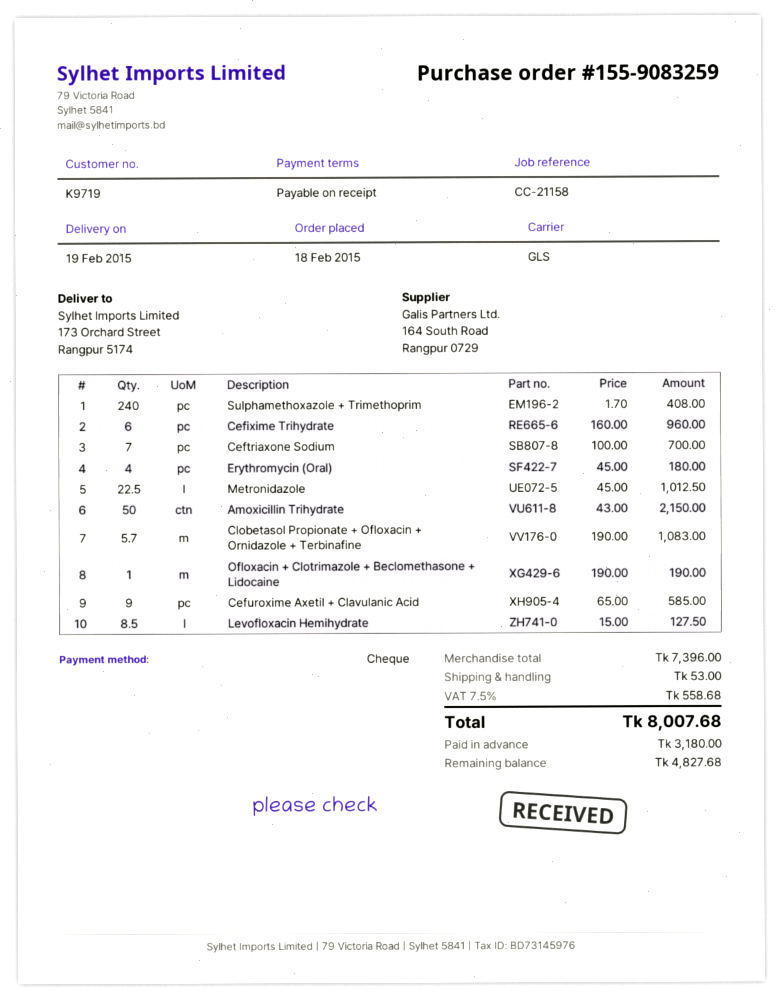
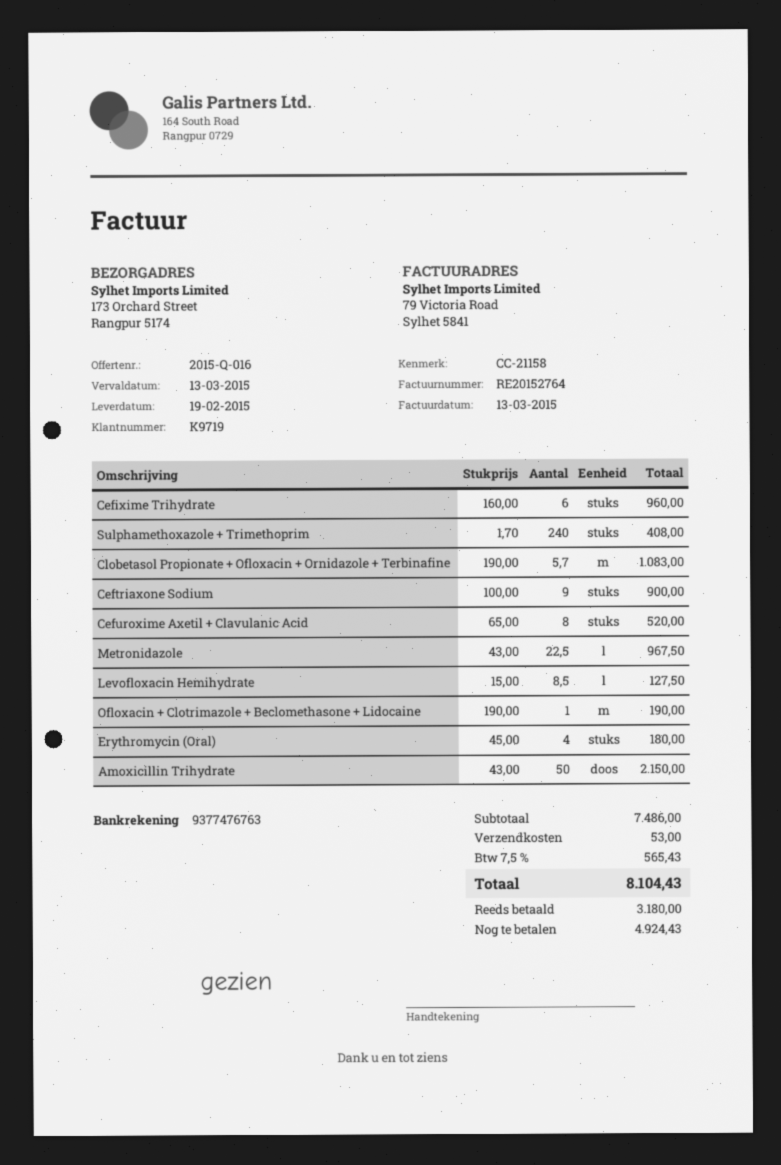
Ceftriaxone Sodium: 7 x 100.00 = 700.00 -> 9 x 100.00 = 900.00
Metronidazole: 22.5 x 45.00 = 1012.50 -> 22.5 x 43.00 = 967.50
Cefuroxime Axetil + Clavulanic Acid: 9 x 65.00 = 585.00 -> 8 x 65.00 = 520.00
subtotal: 7396.00 -> 7486.00
tax: 7.5% = 558.68 -> 7.5% = 565.43
total: 8007.68 -> 8104.43
balance: 4827.68 -> 4924.43

